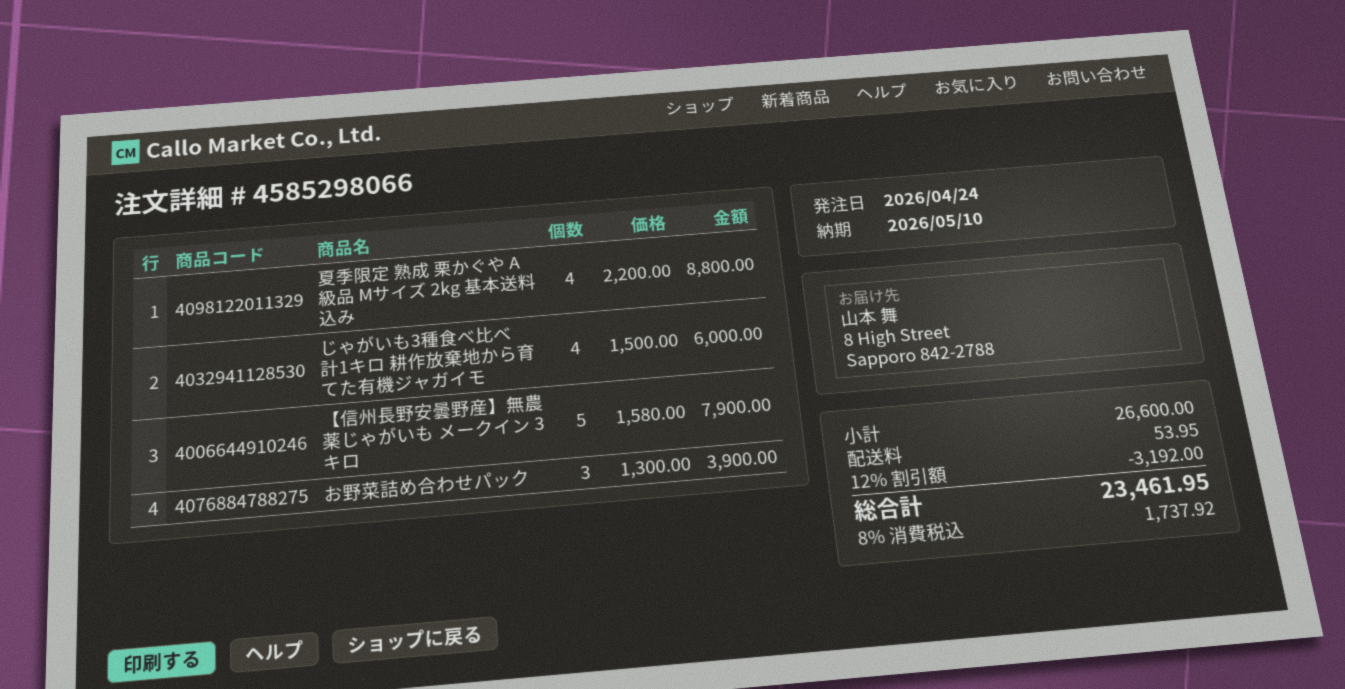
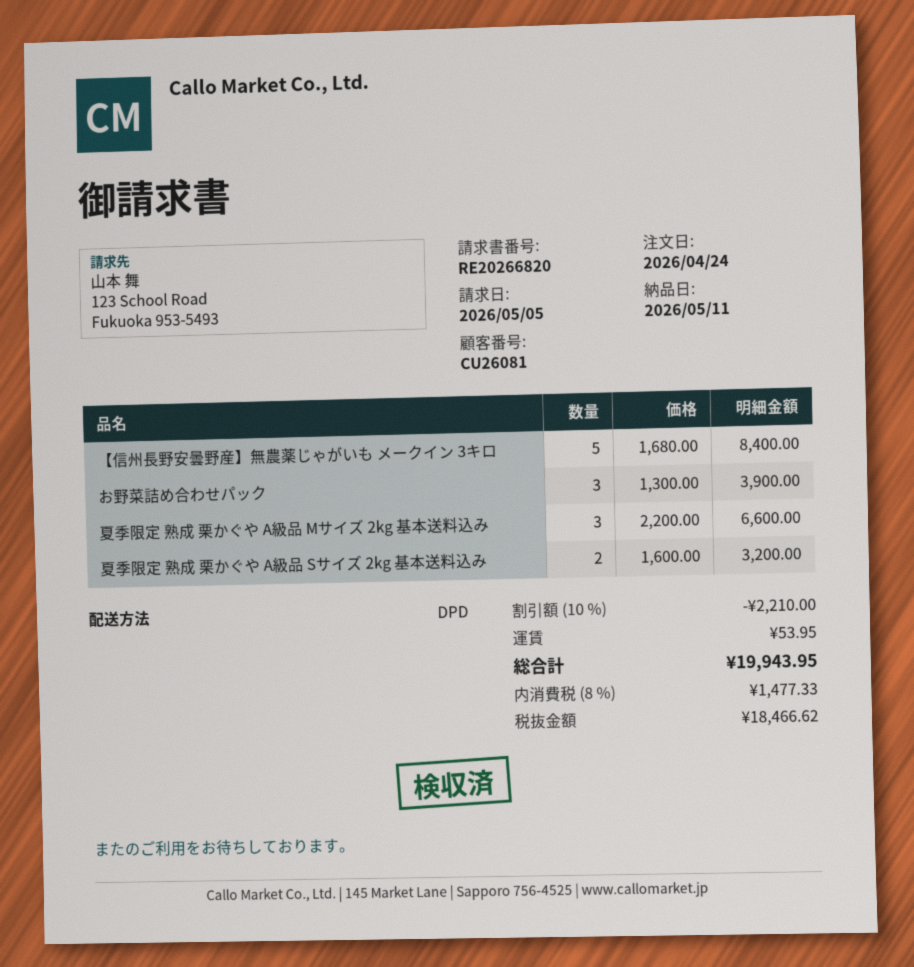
delivery date: 2026-05-10 -> 2026-05-11
夏季限定 熟成 栗かぐや A級品 Mサイズ 2kg 基本送料込み: 4 x 2200.00 = 8800.00 -> 3 x 2200.00 = 6600.00
じゃがいも3種食べ比べ 計1キロ 耕作放棄地から育てた有機ジャガイモ: 4 x 1500.00 = 6000.00 -> none
【信州長野安曇野産】無農薬じゃがいも メークイン 3キロ: 5 x 1580.00 = 7900.00 -> 5 x 1680.00 = 8400.00
夏季限定 熟成 栗かぐや A級品 Sサイズ 2kg 基本送料込み: none -> 2 x 1600.00 = 3200.00
discount: 12% = 3192.00 -> 10% = 2210.00
tax: 8% = 1737.92 -> 8% = 1477.33
total: 23461.95 -> 19943.95

